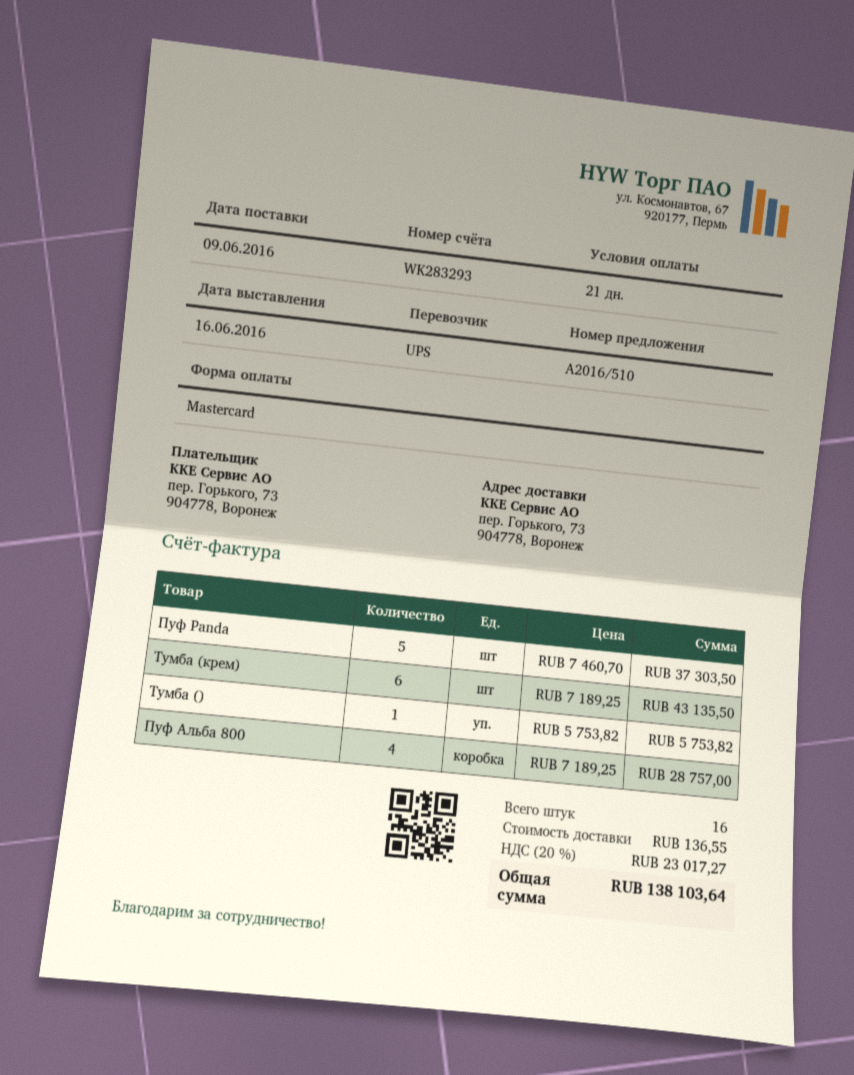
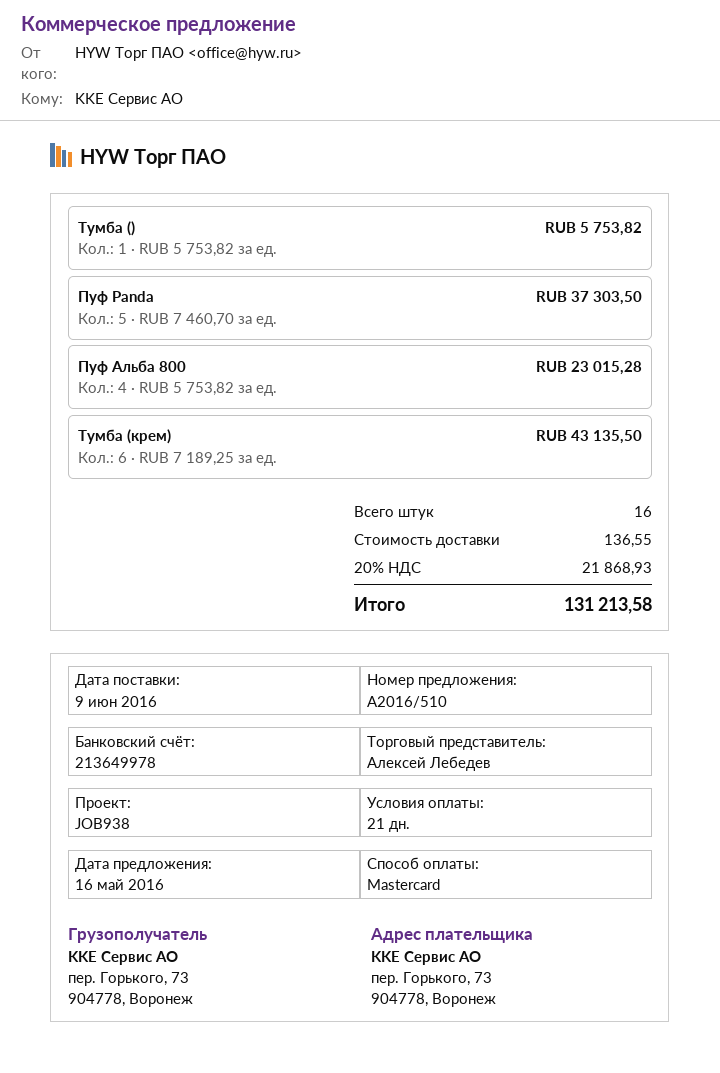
Пуф Альба 800: 4 x 7189.25 = 28757.00 -> 4 x 5753.82 = 23015.28
tax: 20% = 23017.27 -> 20% = 21868.93
total: 138103.64 -> 131213.58

